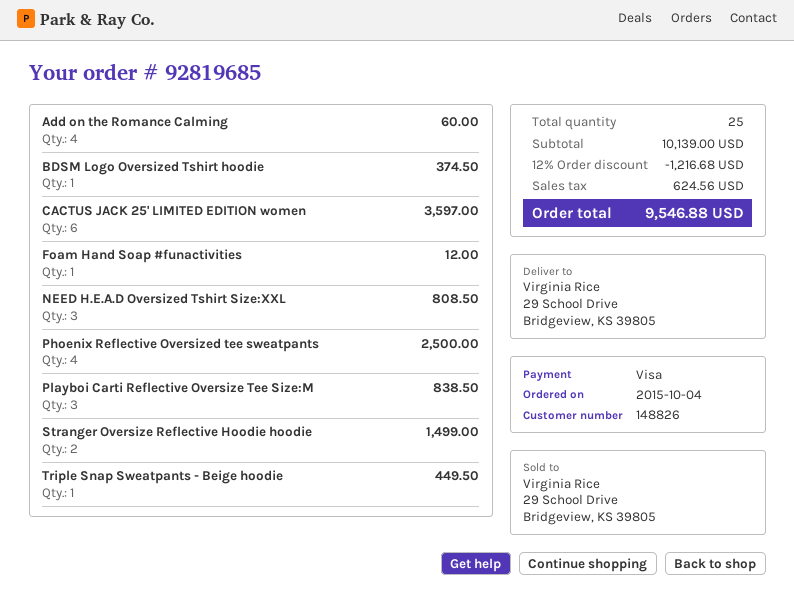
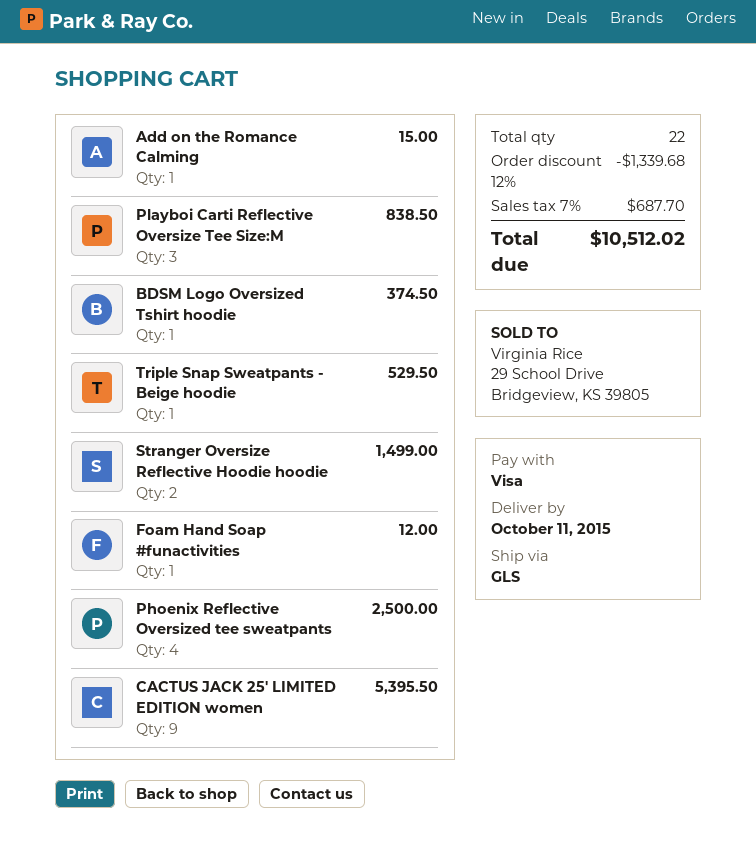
Add on the Romance Calming: 4 for 60.00 -> 1 for 15.00
CACTUS JACK 25' LIMITED EDITION women: 6 for 3597.00 -> 9 for 5395.50
NEED H.E.A.D Oversized Tshirt Size:XXL: 3 for 808.50 -> none
Triple Snap Sweatpants - Beige hoodie: 1 for 449.50 -> 1 for 529.50
total quantity: 25 -> 22
discount: 12% = 1216.68 -> 12% = 1339.68
tax: 624.56 -> 687.70
total: 9546.88 -> 10512.02

